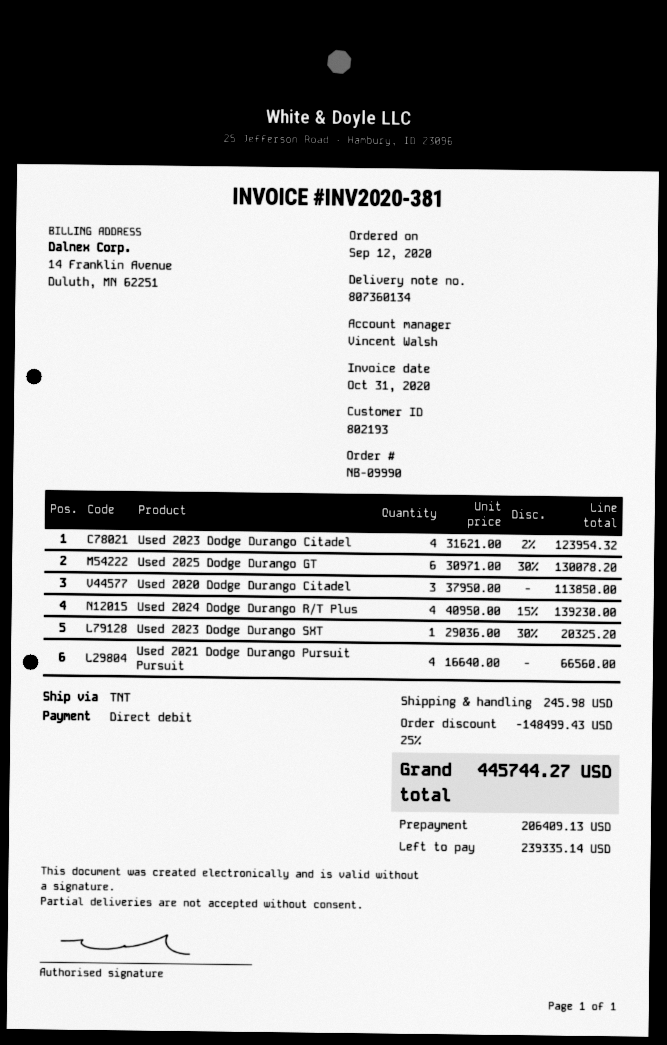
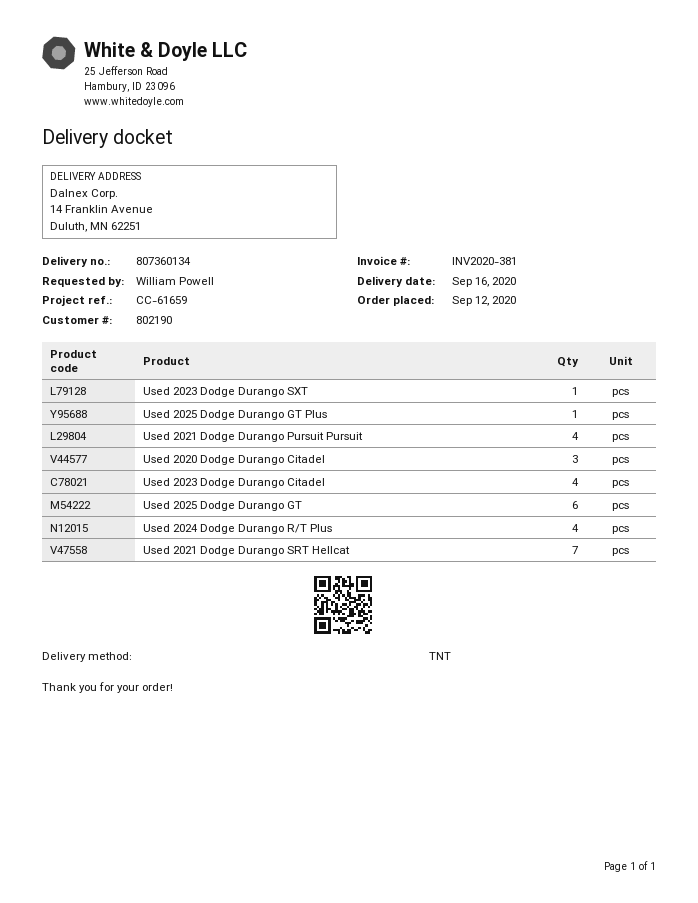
customer number: 802193 -> 802190
Used 2025 Dodge Durango GT Plus: none -> 1
Used 2021 Dodge Durango SRT Hellcat: none -> 7

